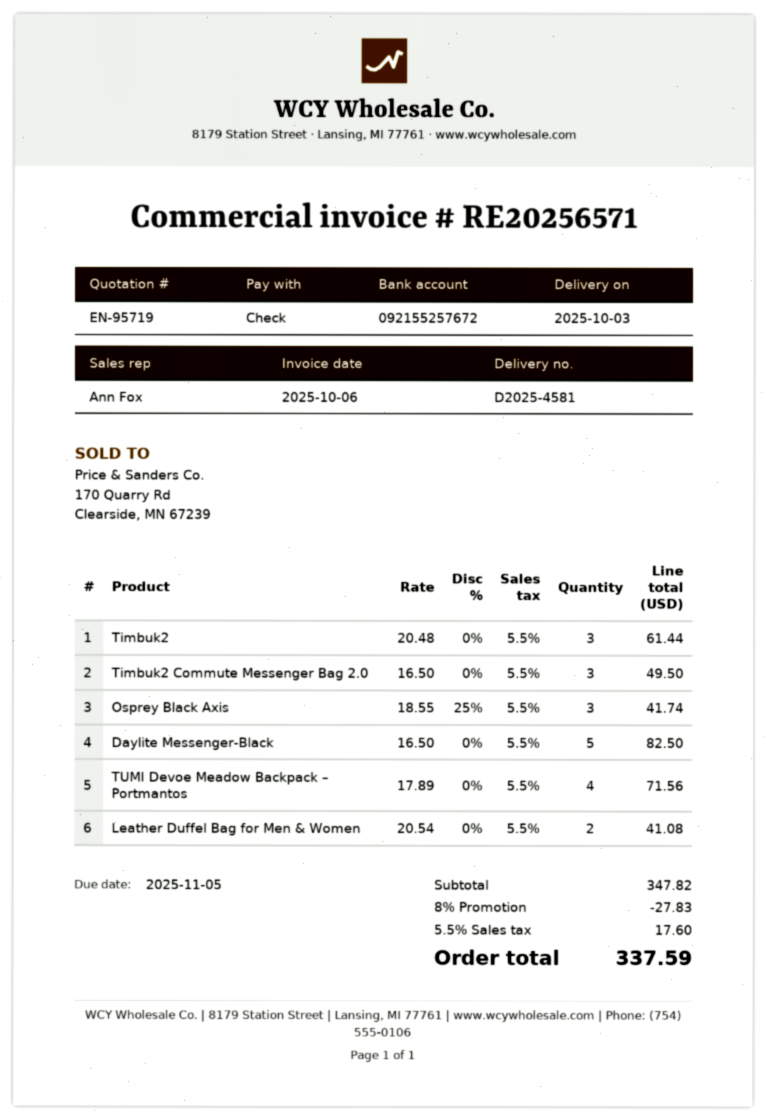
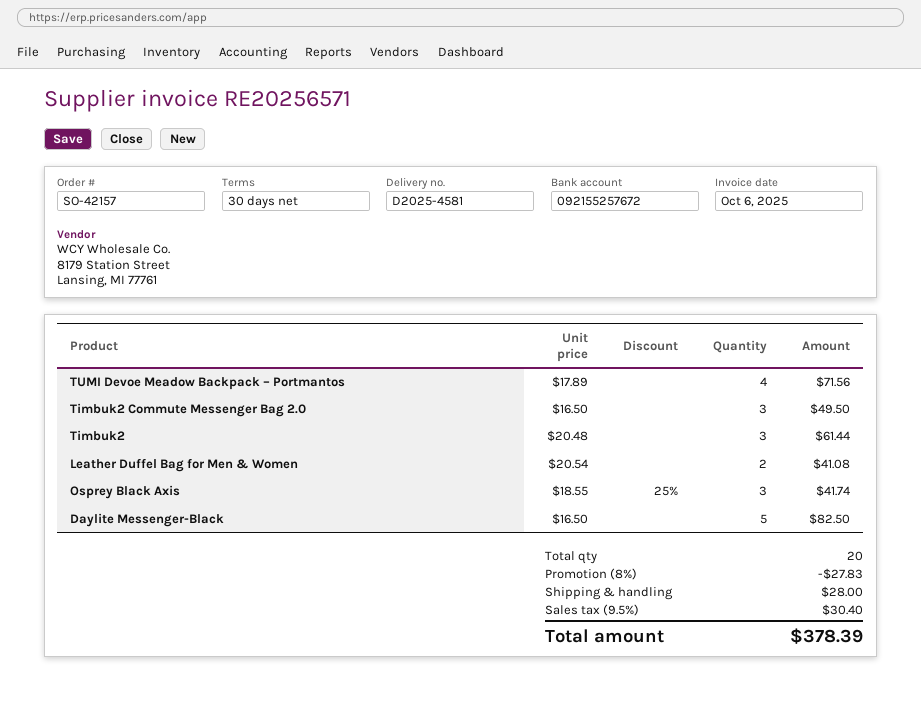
shipping: none -> 28.00
tax: 5.5% = 17.60 -> 9.5% = 30.40
total: 337.59 -> 378.39

